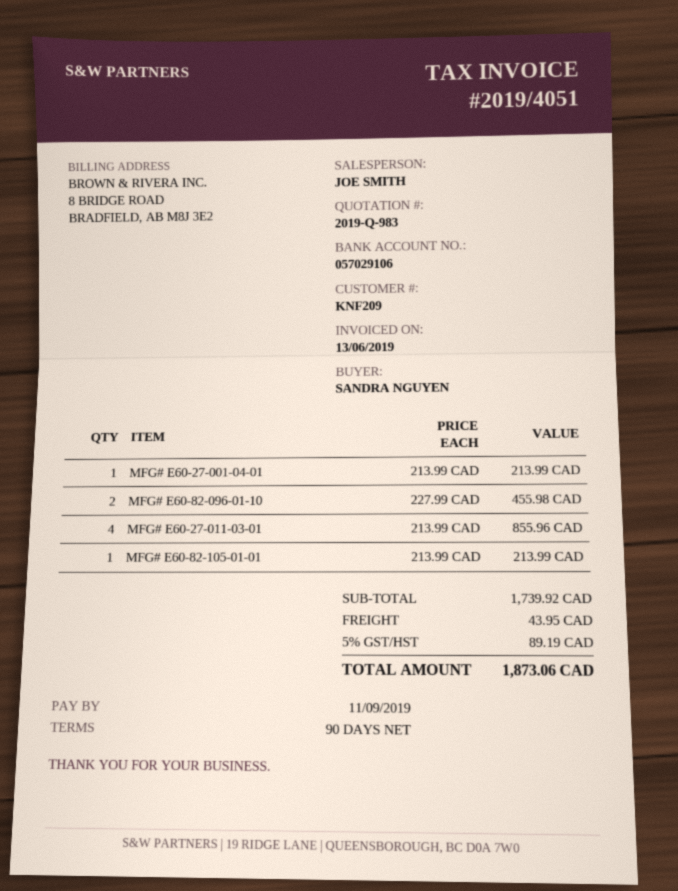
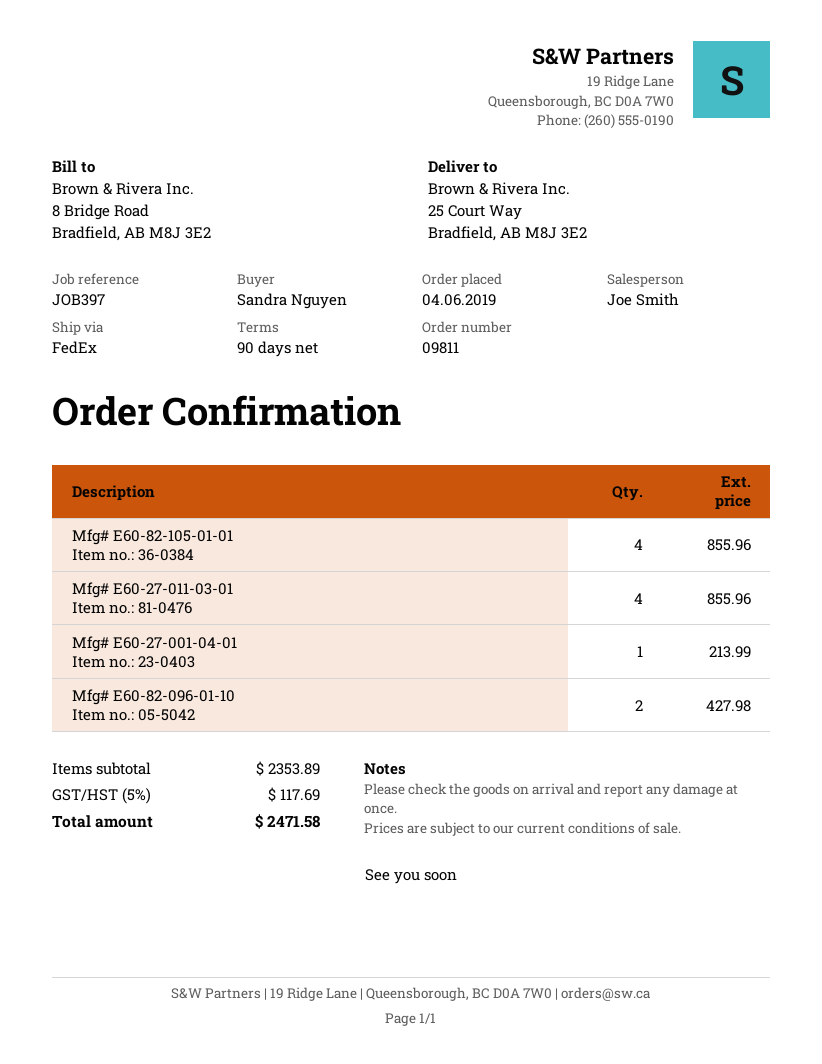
MFG# E60-82-096-01-10: 2 for 455.98 -> 2 for 427.98
MFG# E60-82-105-01-01: 1 for 213.99 -> 4 for 855.96
subtotal: 1739.92 -> 2353.89
shipping: 43.95 -> none
tax: 5% = 89.19 -> 5% = 117.69
total: 1873.06 -> 2471.58

